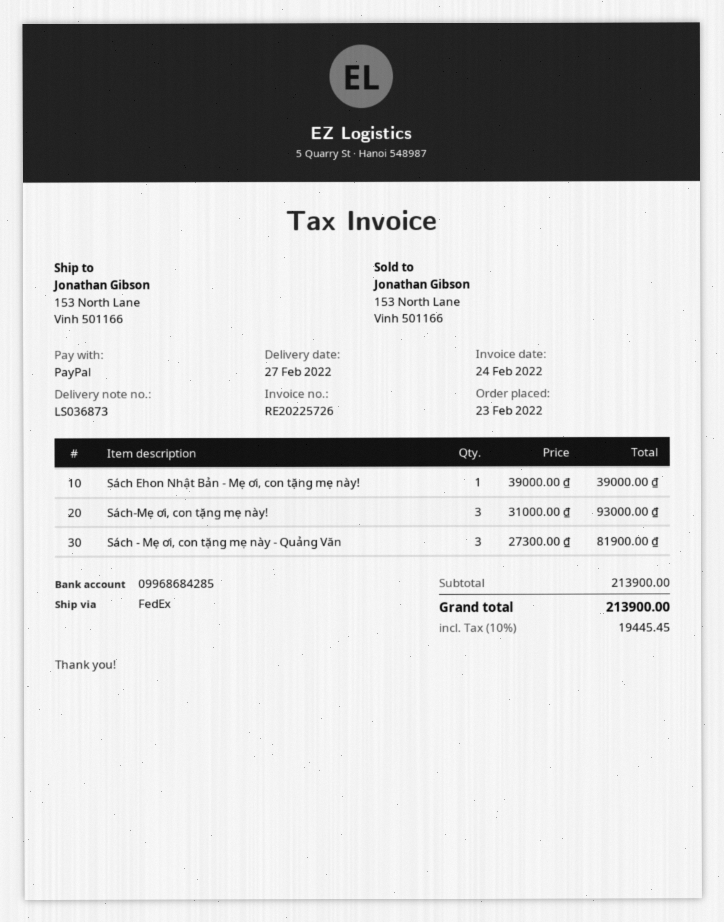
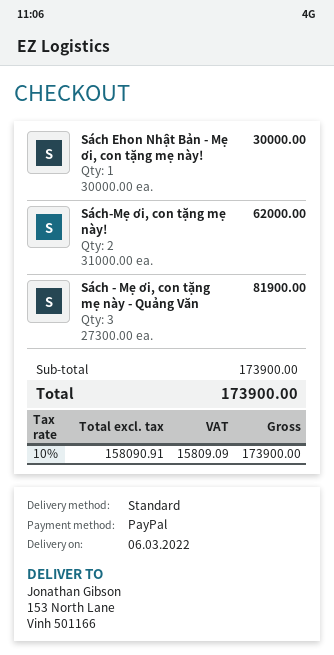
delivery date: 2022-02-27 -> 2022-03-06
shipping method: FedEx -> standard
Sách Ehon Nhật Bản - Mẹ ơi, con tặng mẹ này!: 1 x 39000.00 = 39000.00 -> 1 x 30000.00 = 30000.00
Sách-Mẹ ơi, con tặng mẹ này!: 3 x 31000.00 = 93000.00 -> 2 x 31000.00 = 62000.00
subtotal: 213900.00 -> 173900.00
tax: 10% = 19445.45 -> 10% = 15809.09
total: 213900.00 -> 173900.00

